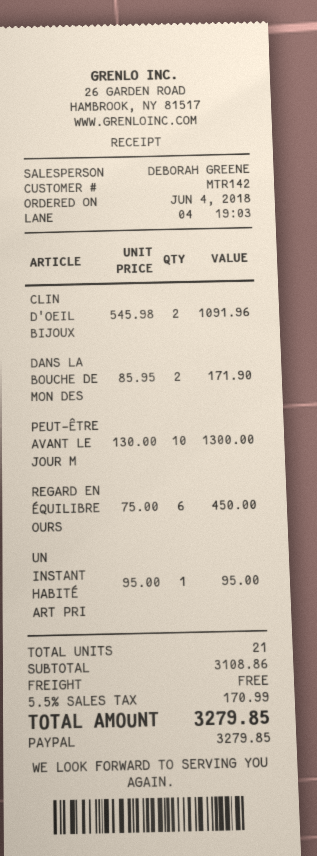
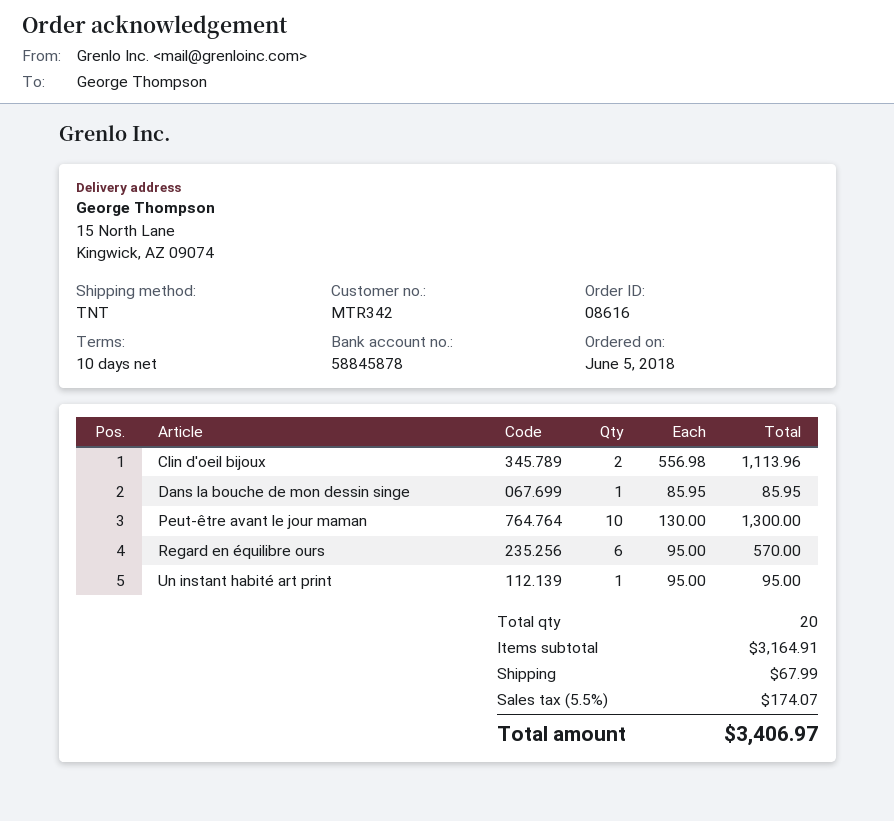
order date: 2018-06-04 -> 2018-06-05
customer number: MTR142 -> MTR342
CLIN D'OEIL BIJOUX: 2 x 545.98 = 1091.96 -> 2 x 556.98 = 1113.96
DANS LA BOUCHE DE MON DES: 2 x 85.95 = 171.90 -> 1 x 85.95 = 85.95
REGARD EN ÉQUILIBRE OURS: 6 x 75.00 = 450.00 -> 6 x 95.00 = 570.00
total quantity: 21 -> 20
subtotal: 3108.86 -> 3164.91
shipping: 0.00 -> 67.99
tax: 5.5% = 170.99 -> 5.5% = 174.07
total: 3279.85 -> 3406.97

